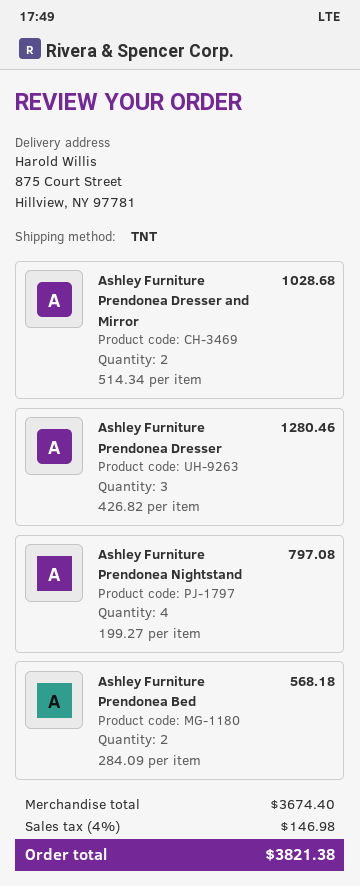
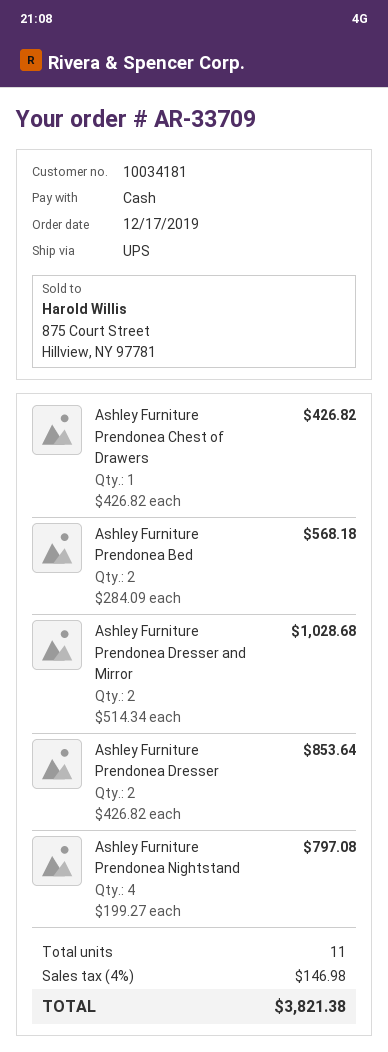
shipping method: TNT -> UPS
Ashley Furniture Prendonea Dresser: 3 x 426.82 = 1280.46 -> 2 x 426.82 = 853.64
Ashley Furniture Prendonea Chest of Drawers: none -> 1 x 426.82 = 426.82

